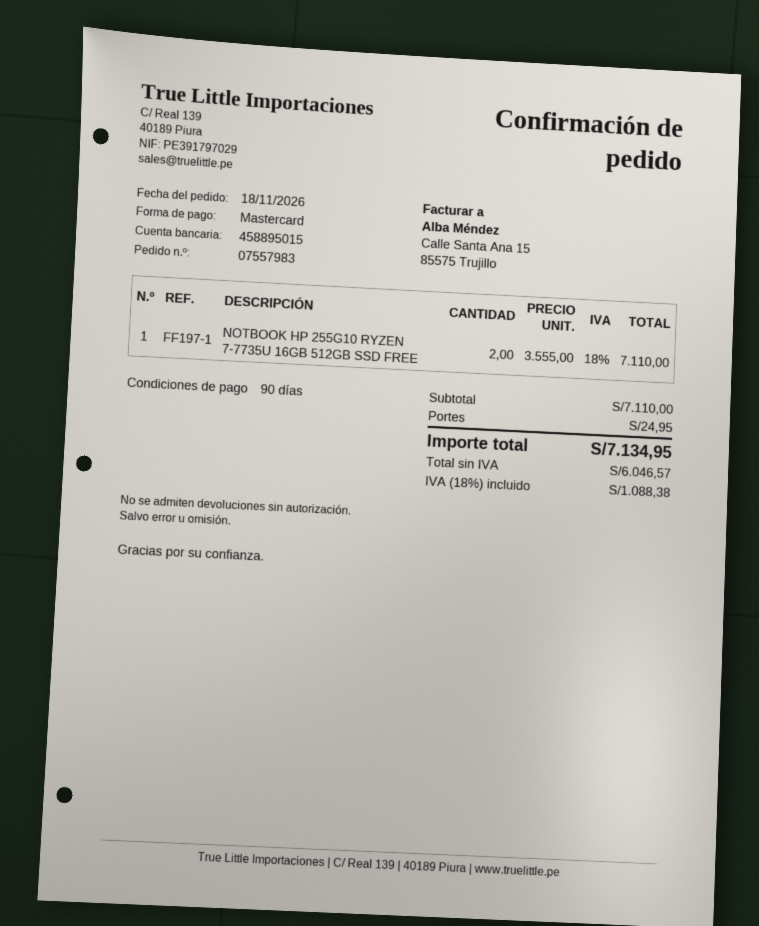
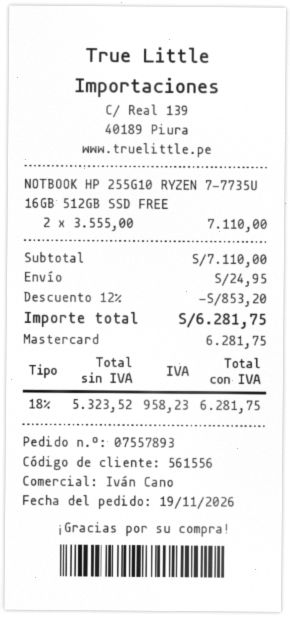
order number: 07557983 -> 07557893
order date: 2026-11-18 -> 2026-11-19
discount: none -> 12% = 853.20
net: 6046.57 -> 5323.52
tax: 18% = 1088.38 -> 18% = 958.23
total: 7134.95 -> 6281.75

